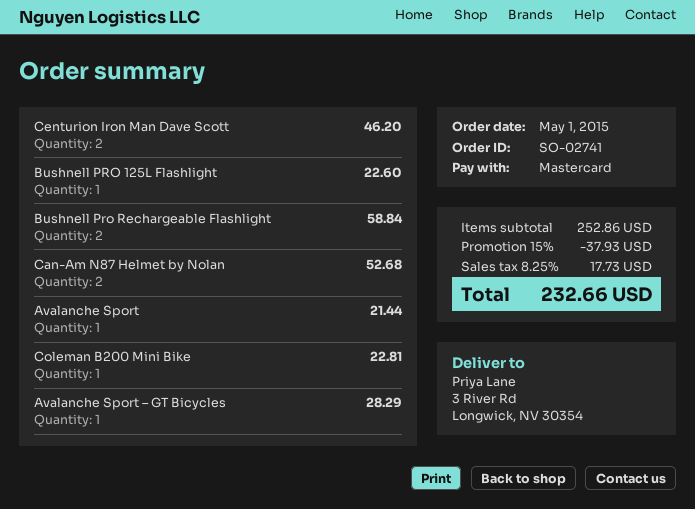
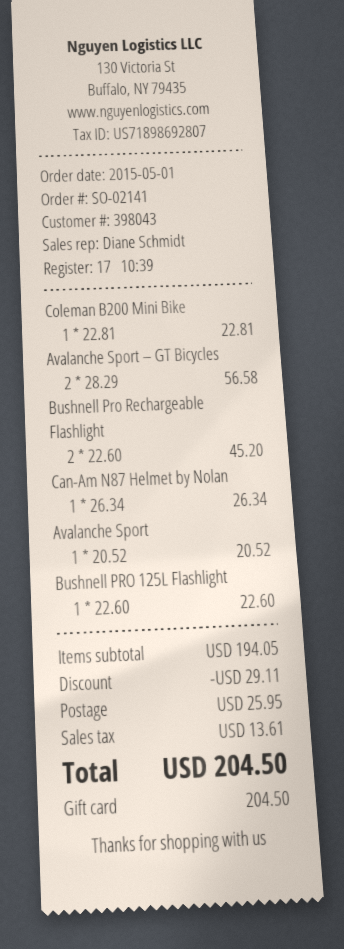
order number: SO-02741 -> SO-02141
payment method: Mastercard -> gift card
Centurion Iron Man Dave Scott: 2 for 46.20 -> none
Bushnell Pro Rechargeable Flashlight: 2 for 58.84 -> 2 for 45.20
Can-Am N87 Helmet by Nolan: 2 for 52.68 -> 1 for 26.34
Avalanche Sport: 1 for 21.44 -> 1 for 20.52
Avalanche Sport – GT Bicycles: 1 for 28.29 -> 2 for 56.58
subtotal: 252.86 -> 194.05
discount: 37.93 -> 29.11
shipping: none -> 25.95
tax: 17.73 -> 13.61
total: 232.66 -> 204.50

